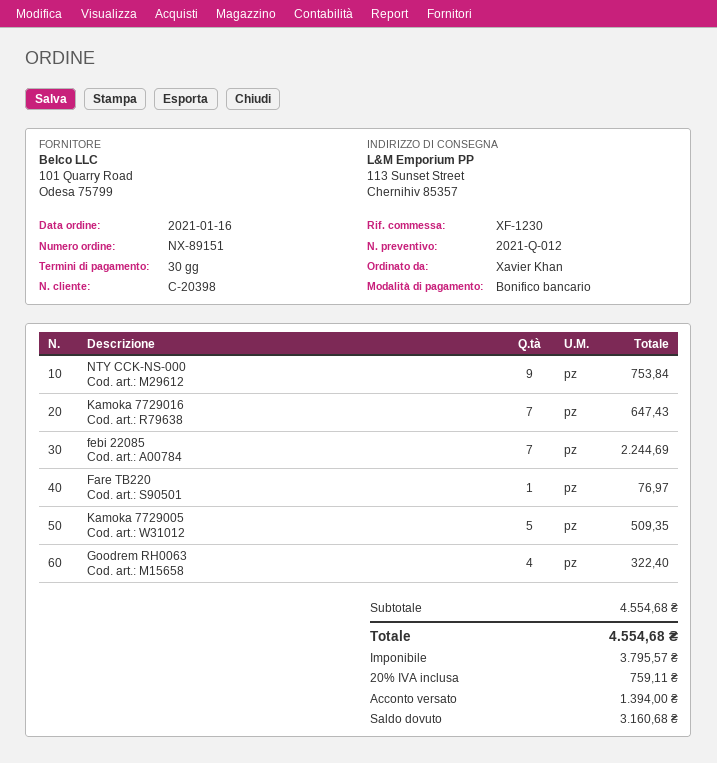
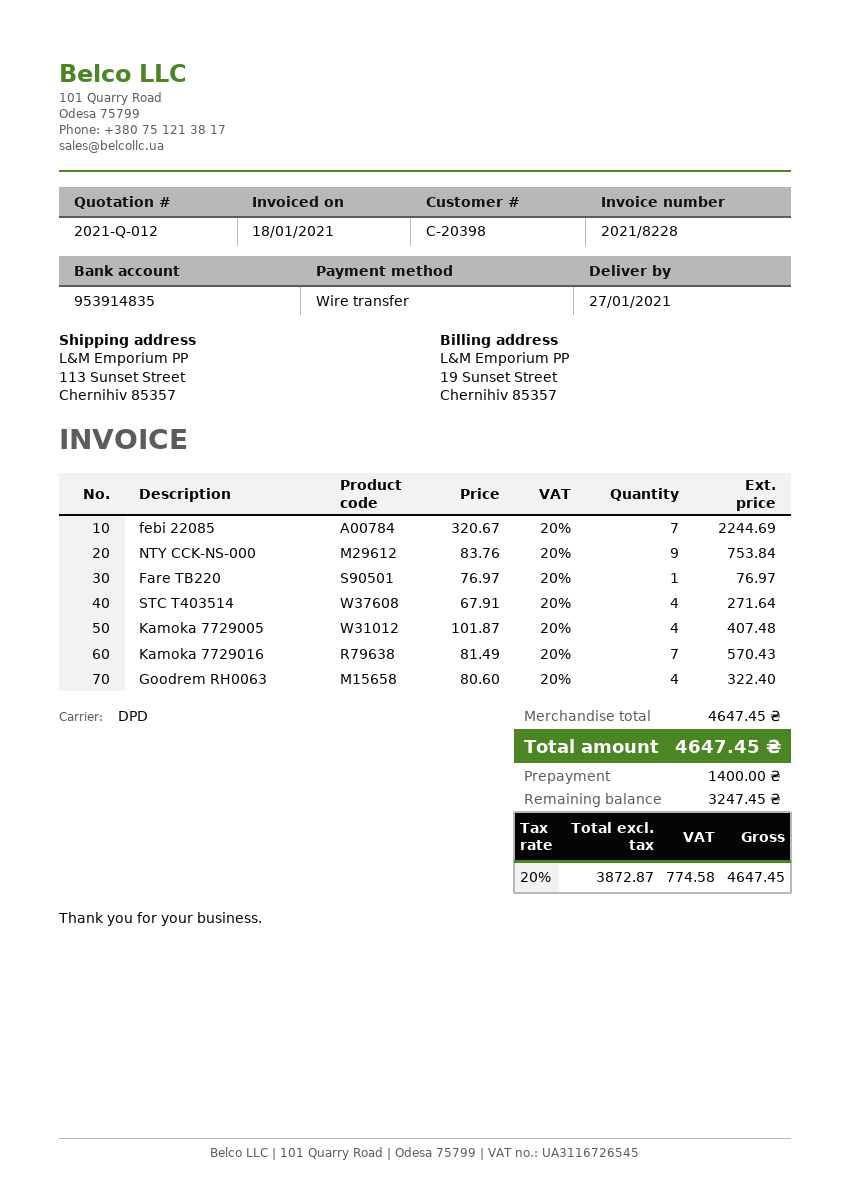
Kamoka 7729016: 7 for 647.43 -> 7 for 570.43
Kamoka 7729005: 5 for 509.35 -> 4 for 407.48
STC T403514: none -> 4 for 271.64
subtotal: 4554.68 -> 4647.45
net: 3795.57 -> 3872.87
tax: 20% = 759.11 -> 20% = 774.58
total: 4554.68 -> 4647.45
deposit: 1394.00 -> 1400.00
balance: 3160.68 -> 3247.45

